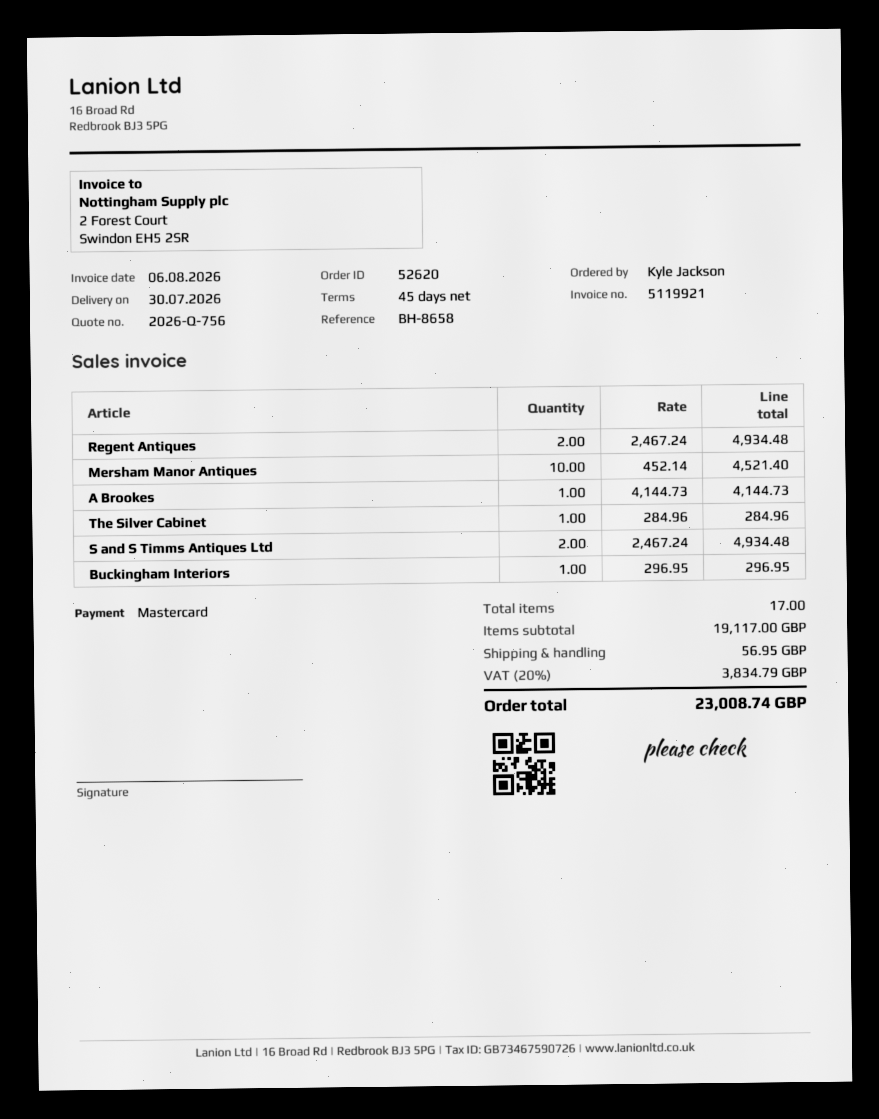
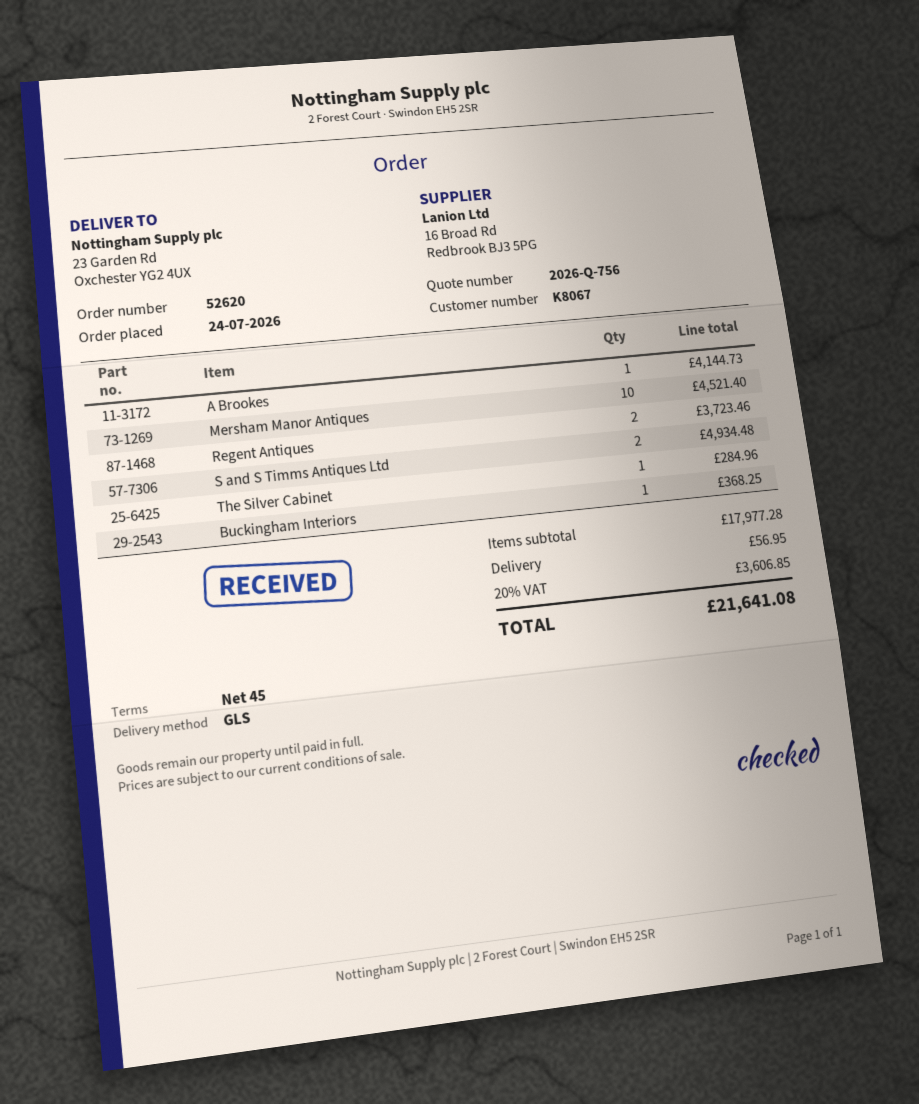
Regent Antiques: 2 for 4934.48 -> 2 for 3723.46
Buckingham Interiors: 1 for 296.95 -> 1 for 368.25
subtotal: 19117.00 -> 17977.28
tax: 20% = 3834.79 -> 20% = 3606.85
total: 23008.74 -> 21641.08

